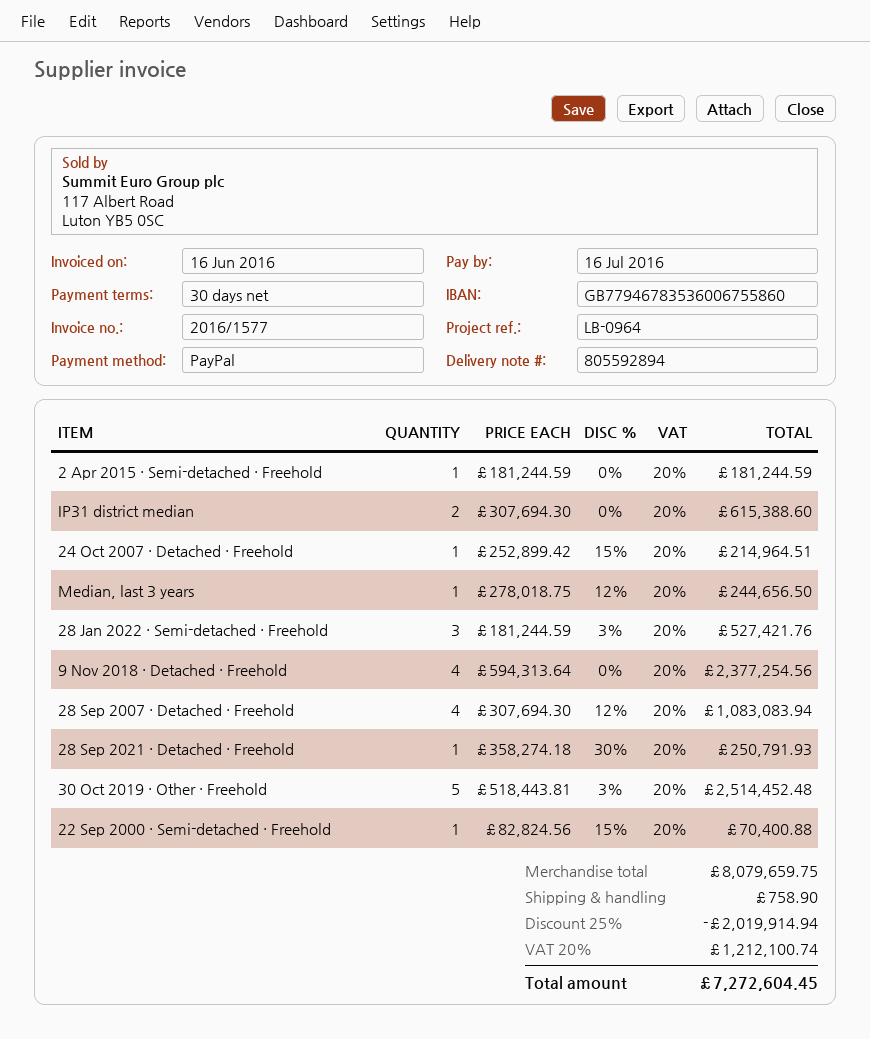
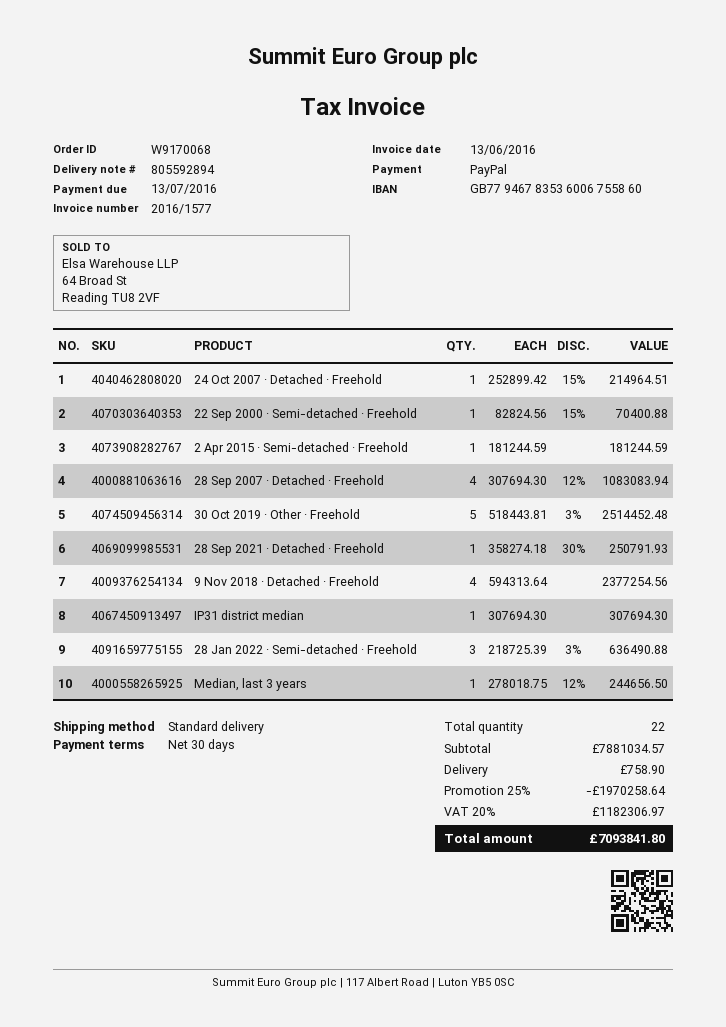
invoice date: 2016-06-16 -> 2016-06-13
due date: 2016-07-16 -> 2016-07-13
IP31 district median: 2 x 307694.30 = 615388.60 -> 1 x 307694.30 = 307694.30
28 Jan 2022 · Semi-detached · Freehold: 3 x 181244.59 - 3% = 527421.76 -> 3 x 218725.39 - 3% = 636490.88
subtotal: 8079659.75 -> 7881034.57
discount: 25% = 2019914.94 -> 25% = 1970258.64
tax: 20% = 1212100.74 -> 20% = 1182306.97
total: 7272604.45 -> 7093841.80

